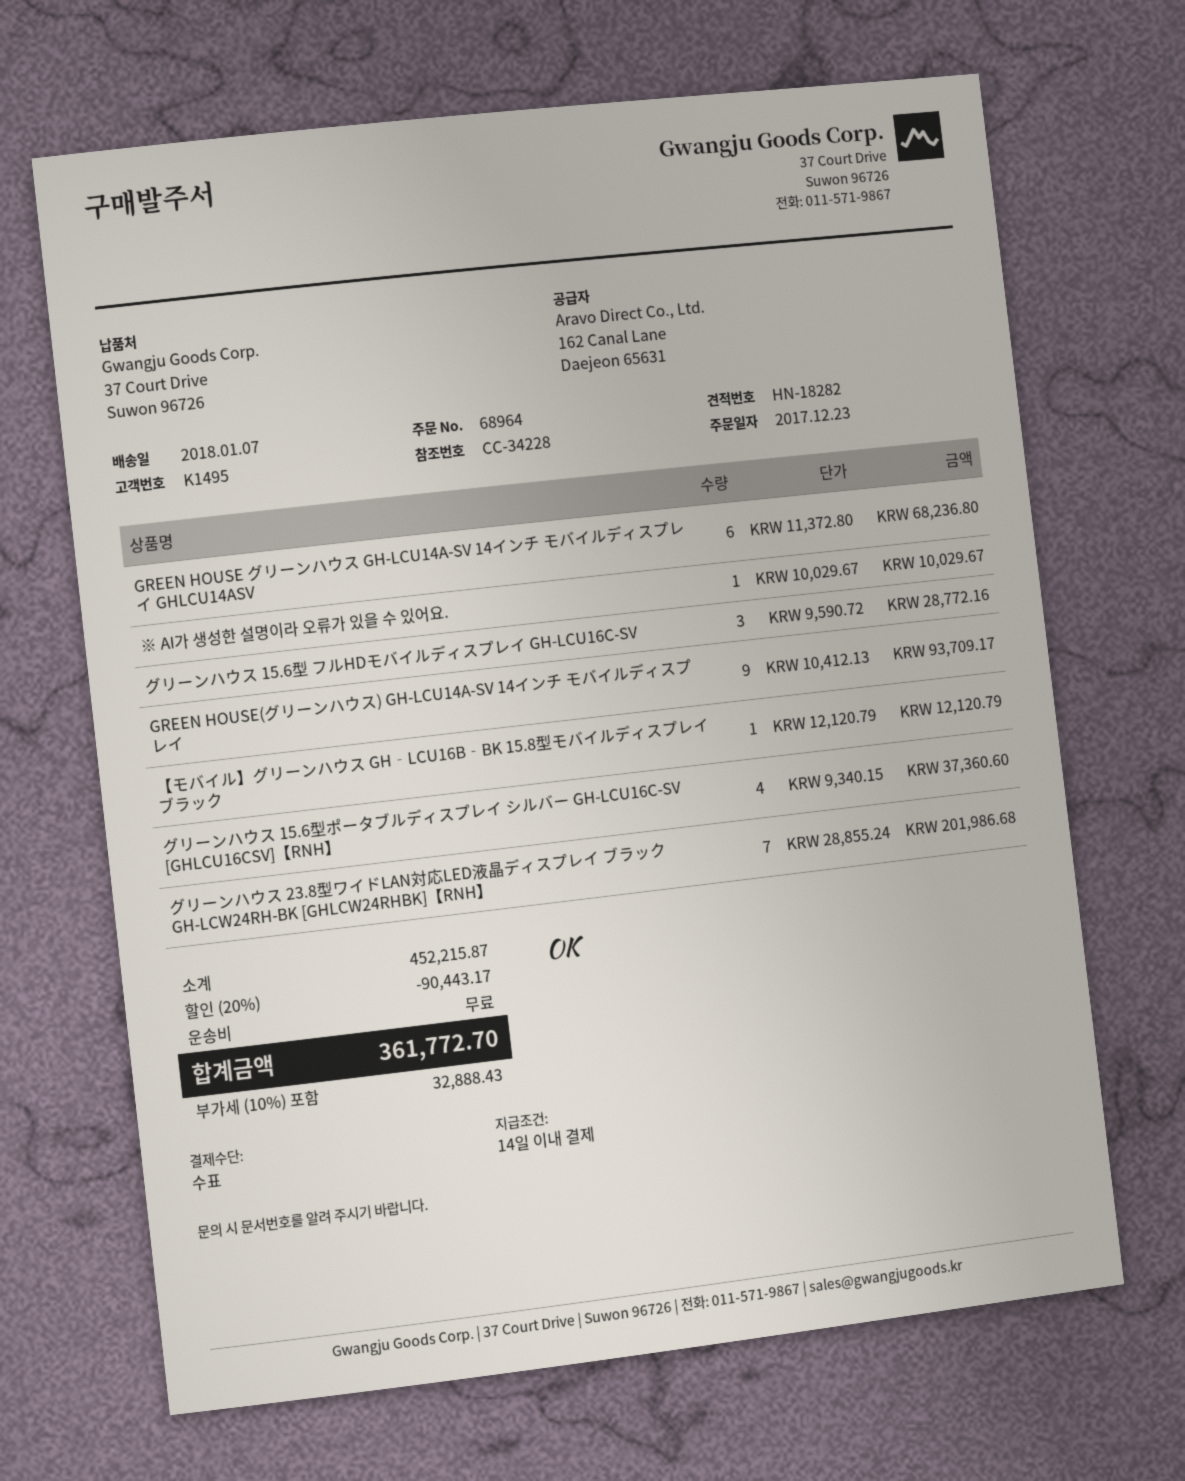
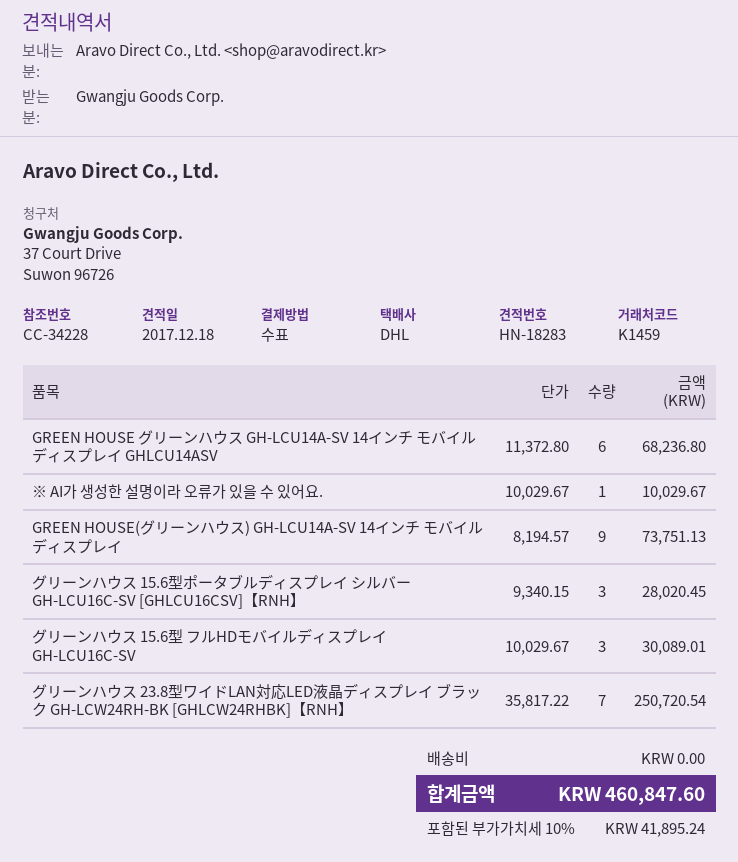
quote number: HN-18282 -> HN-18283
customer number: K1495 -> K1459
グリーンハウス 15.6型 フルHDモバイルディスプレイ GH-LCU16C-SV: 3 x 9590.72 = 28772.16 -> 3 x 10029.67 = 30089.01
GREEN HOUSE(グリーンハウス) GH-LCU14A-SV 14インチ モバイルディスプレイ: 9 x 10412.13 = 93709.17 -> 9 x 8194.57 = 73751.13
【モバイル】グリーンハウス GH‐LCU16B‐BK 15.8型モバイルディスプレイ ブラック: 1 x 12120.79 = 12120.79 -> none
グリーンハウス 15.6型ポータブルディスプレイ シルバー GH-LCU16C-SV [GHLCU16CSV]【RNH】: 4 x 9340.15 = 37360.60 -> 3 x 9340.15 = 28020.45
グリーンハウス 23.8型ワイドLAN対応LED液晶ディスプレイ ブラック GH-LCW24RH-BK [GHLCW24RHBK]【RNH】: 7 x 28855.24 = 201986.68 -> 7 x 35817.22 = 250720.54
discount: 20% = 90443.17 -> none
tax: 10% = 32888.43 -> 10% = 41895.24
total: 361772.70 -> 460847.60

